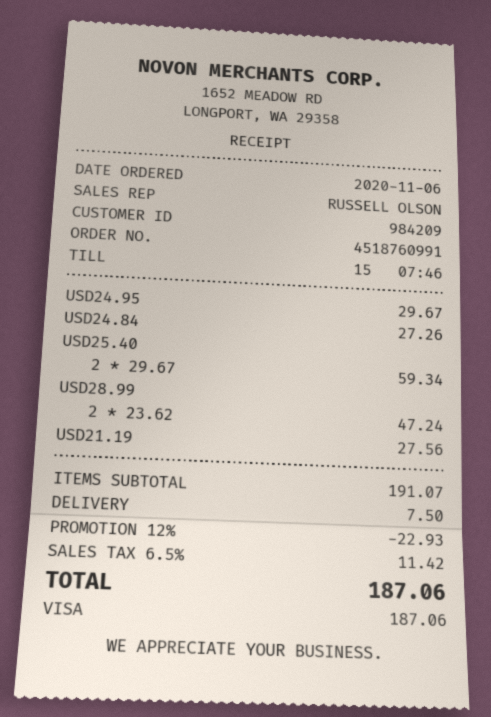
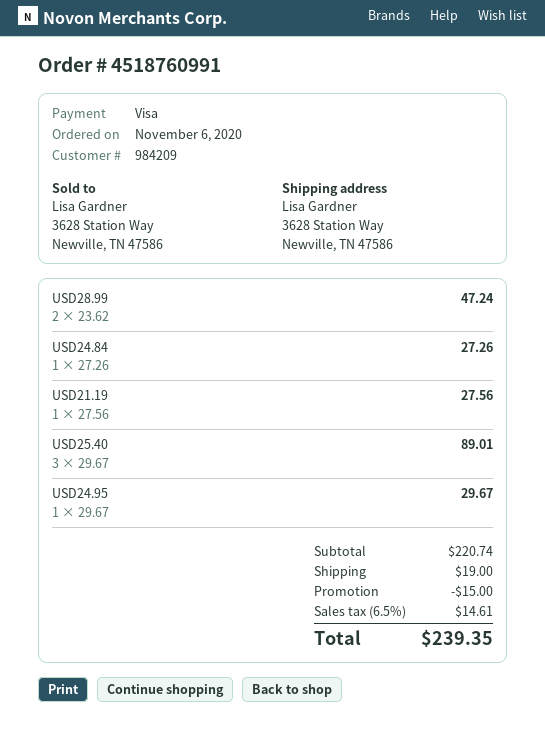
USD25.40: 2 x 29.67 = 59.34 -> 3 x 29.67 = 89.01
subtotal: 191.07 -> 220.74
discount: 22.93 -> 15.00
shipping: 7.50 -> 19.00
tax: 6.5% = 11.42 -> 6.5% = 14.61
total: 187.06 -> 239.35

